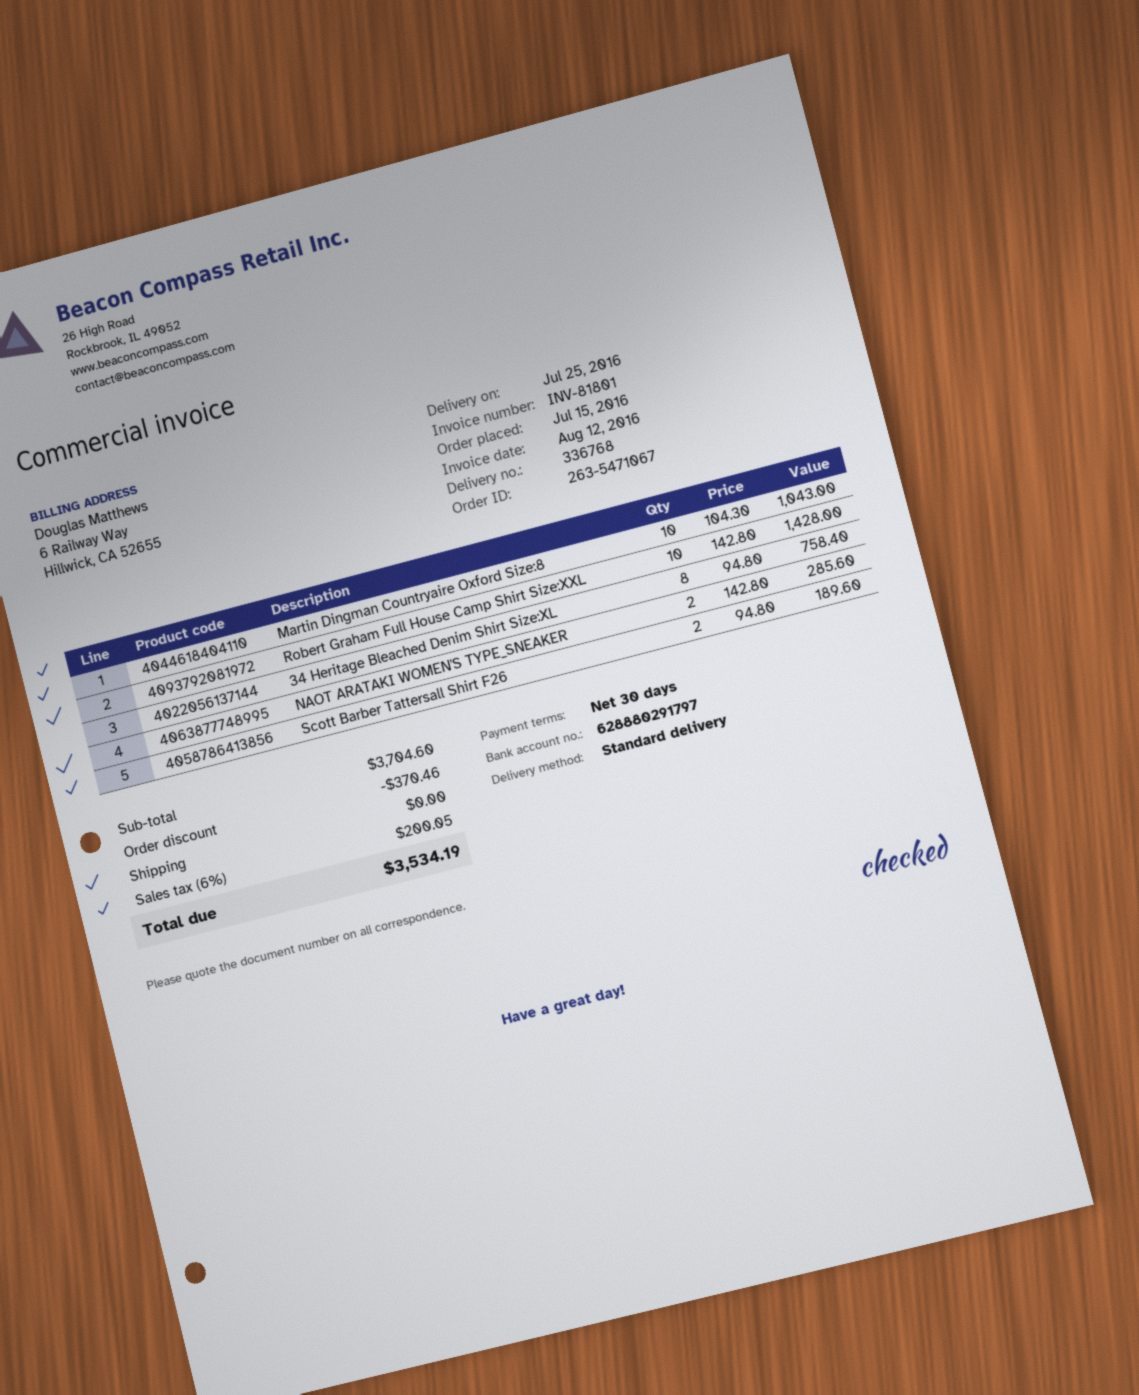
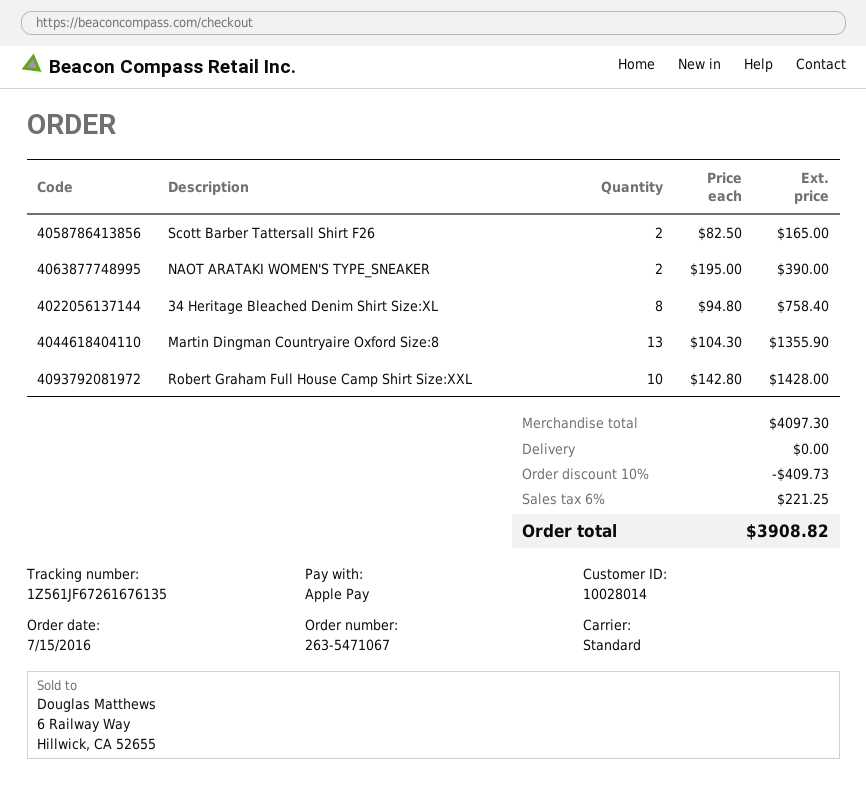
Martin Dingman Countryaire Oxford Size:8: 10 x 104.30 = 1043.00 -> 13 x 104.30 = 1355.90
NAOT ARATAKI WOMEN'S TYPE_SNEAKER: 2 x 142.80 = 285.60 -> 2 x 195.00 = 390.00
Scott Barber Tattersall Shirt F26: 2 x 94.80 = 189.60 -> 2 x 82.50 = 165.00
subtotal: 3704.60 -> 4097.30
discount: 370.46 -> 409.73
tax: 6% = 200.05 -> 6% = 221.25
total: 3534.19 -> 3908.82

